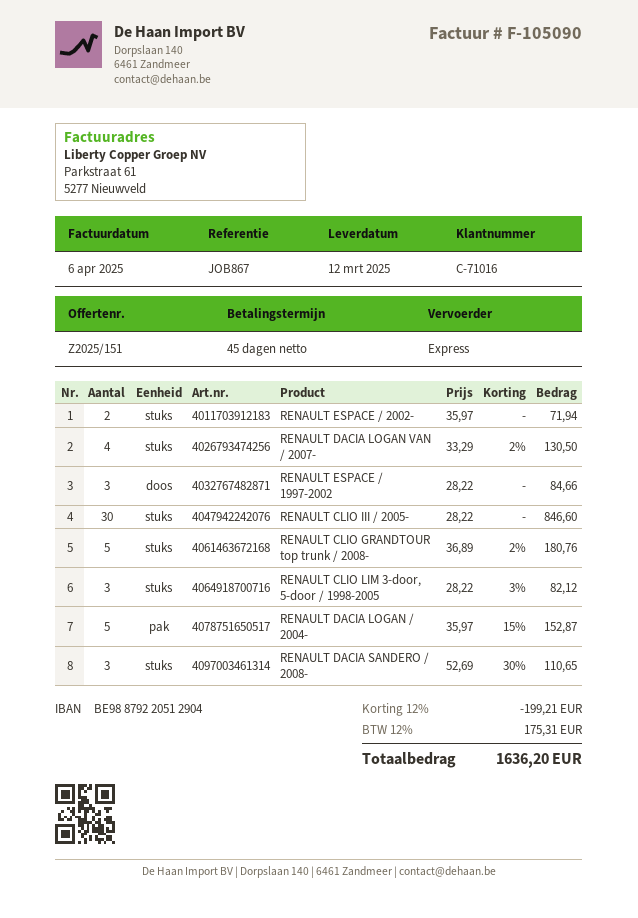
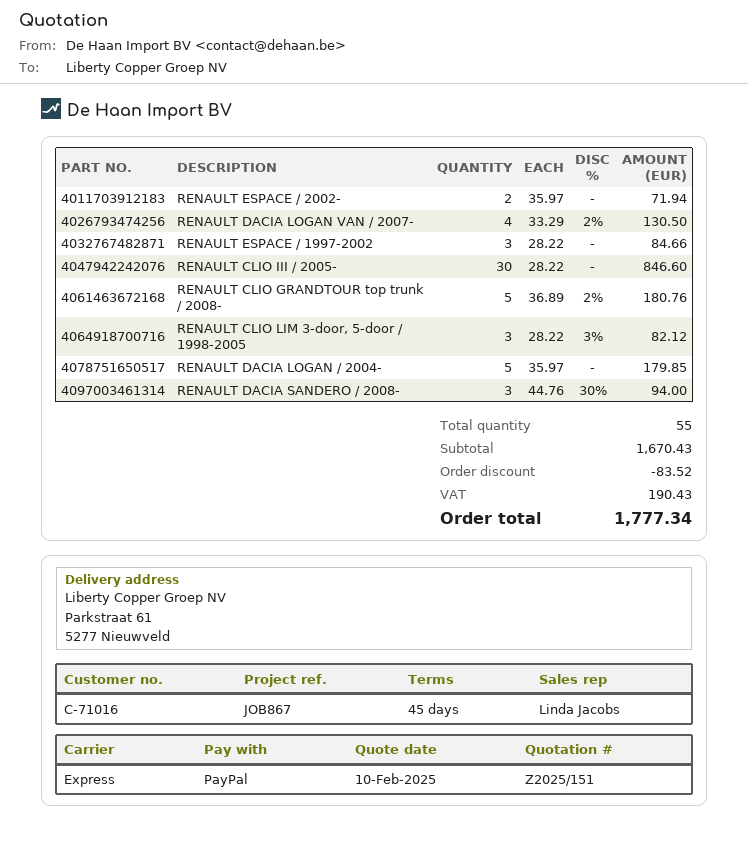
RENAULT DACIA LOGAN / 2004-: 5 x 35.97 - 15% = 152.87 -> 5 x 35.97 = 179.85
RENAULT DACIA SANDERO / 2008-: 3 x 52.69 - 30% = 110.65 -> 3 x 44.76 - 30% = 94.00
discount: 199.21 -> 83.52
tax: 175.31 -> 190.43
total: 1636.20 -> 1777.34

